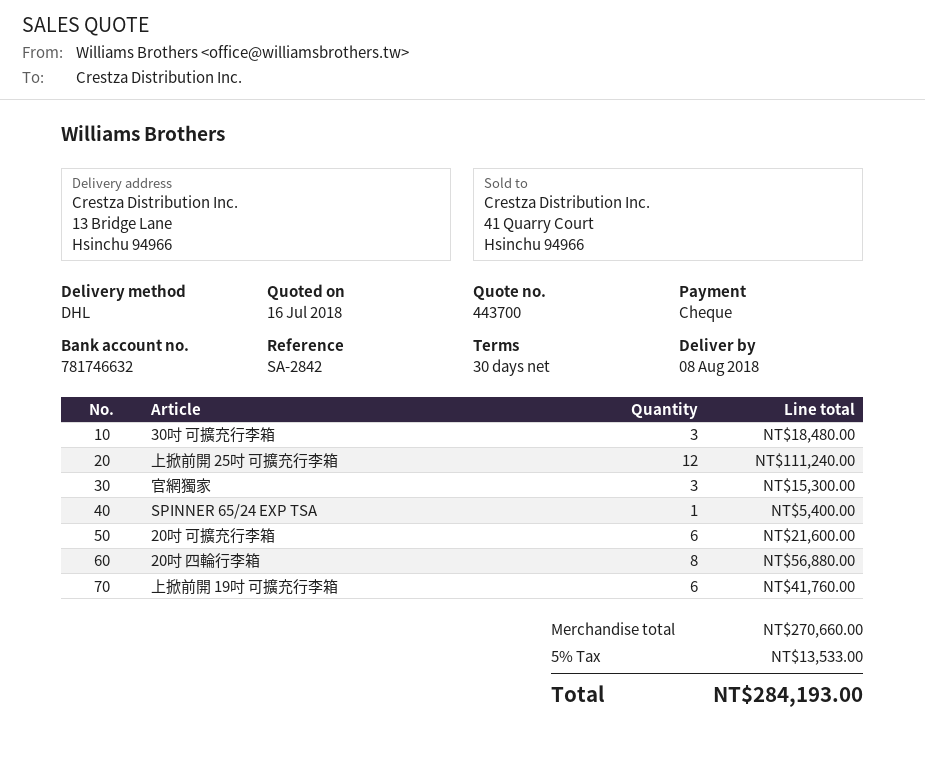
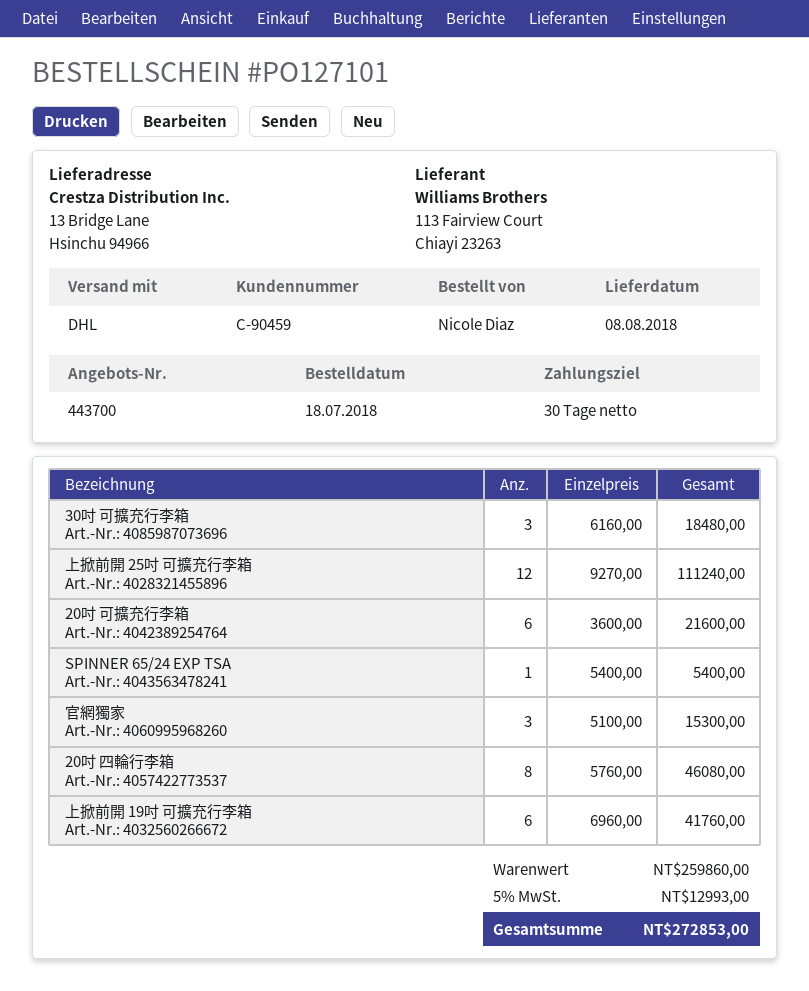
20吋 四輪行李箱: 8 for 56880.00 -> 8 for 46080.00
subtotal: 270660.00 -> 259860.00
tax: 5% = 13533.00 -> 5% = 12993.00
total: 284193.00 -> 272853.00

